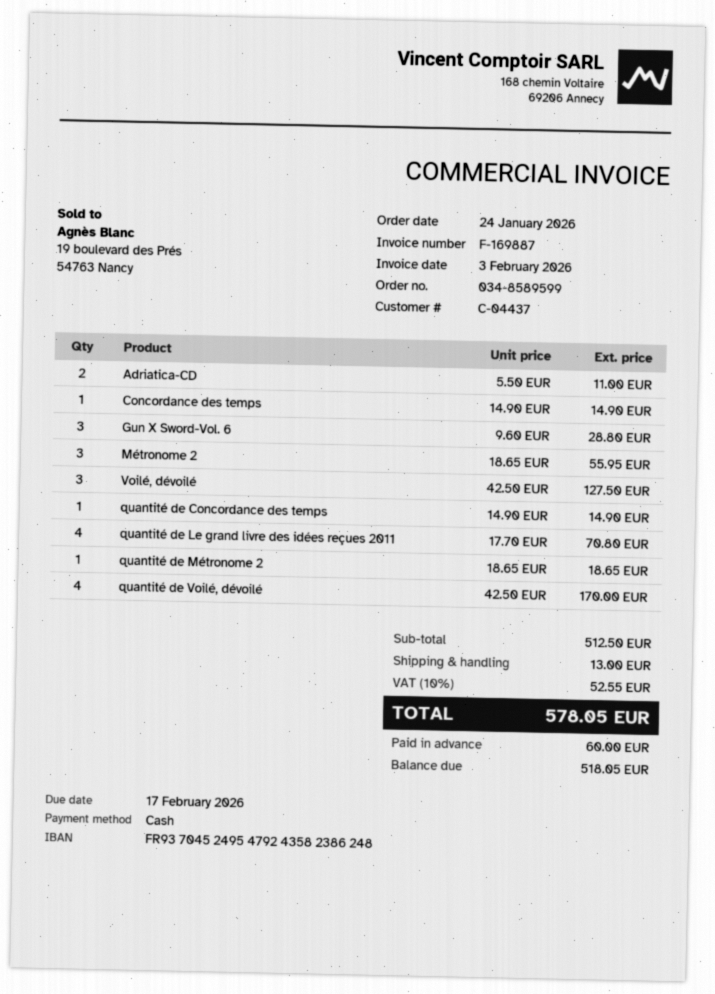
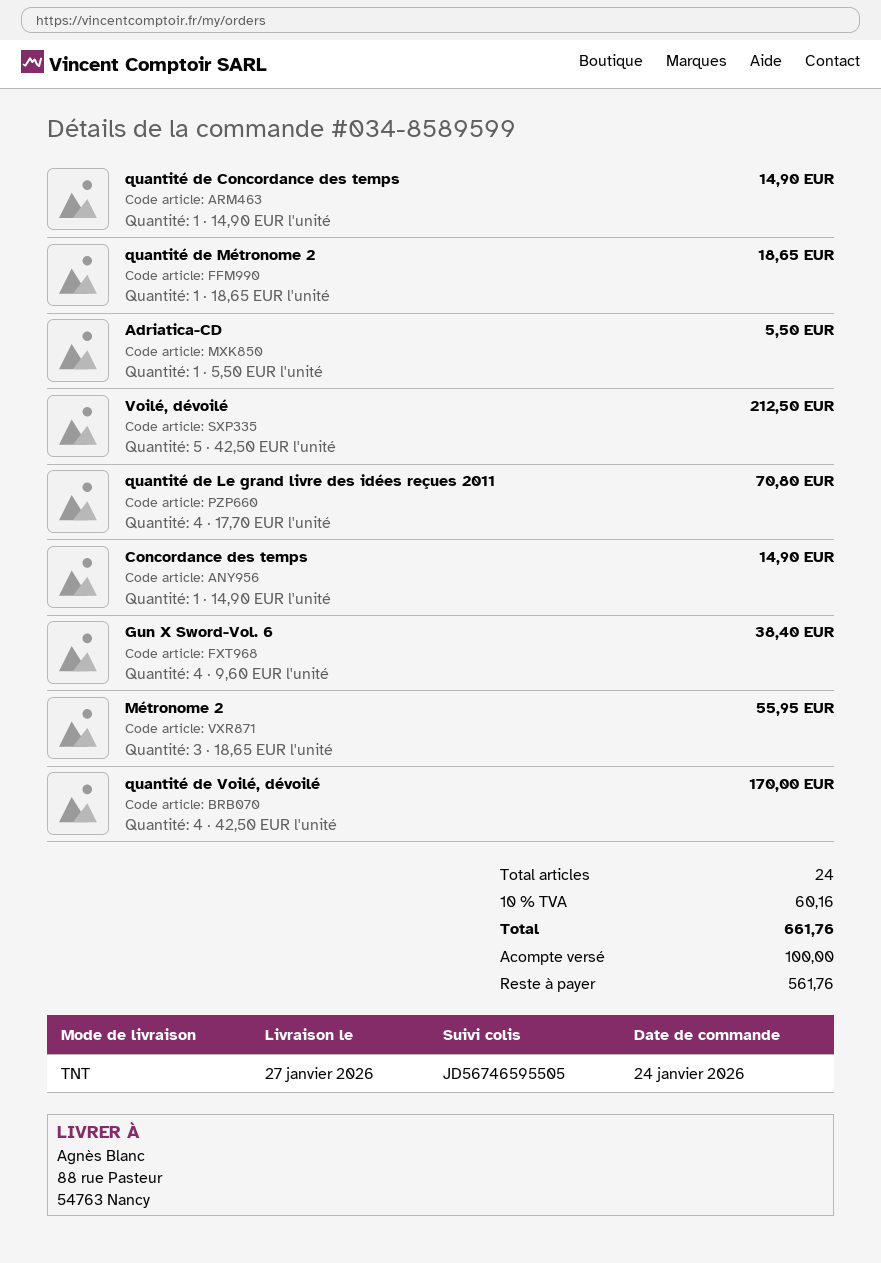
Adriatica-CD: 2 x 5.50 = 11.00 -> 1 x 5.50 = 5.50
Gun X Sword-Vol. 6: 3 x 9.60 = 28.80 -> 4 x 9.60 = 38.40
Voilé, dévoilé: 3 x 42.50 = 127.50 -> 5 x 42.50 = 212.50
shipping: 13.00 -> none
tax: 10% = 52.55 -> 10% = 60.16
total: 578.05 -> 661.76
deposit: 60.00 -> 100.00
balance: 518.05 -> 561.76

